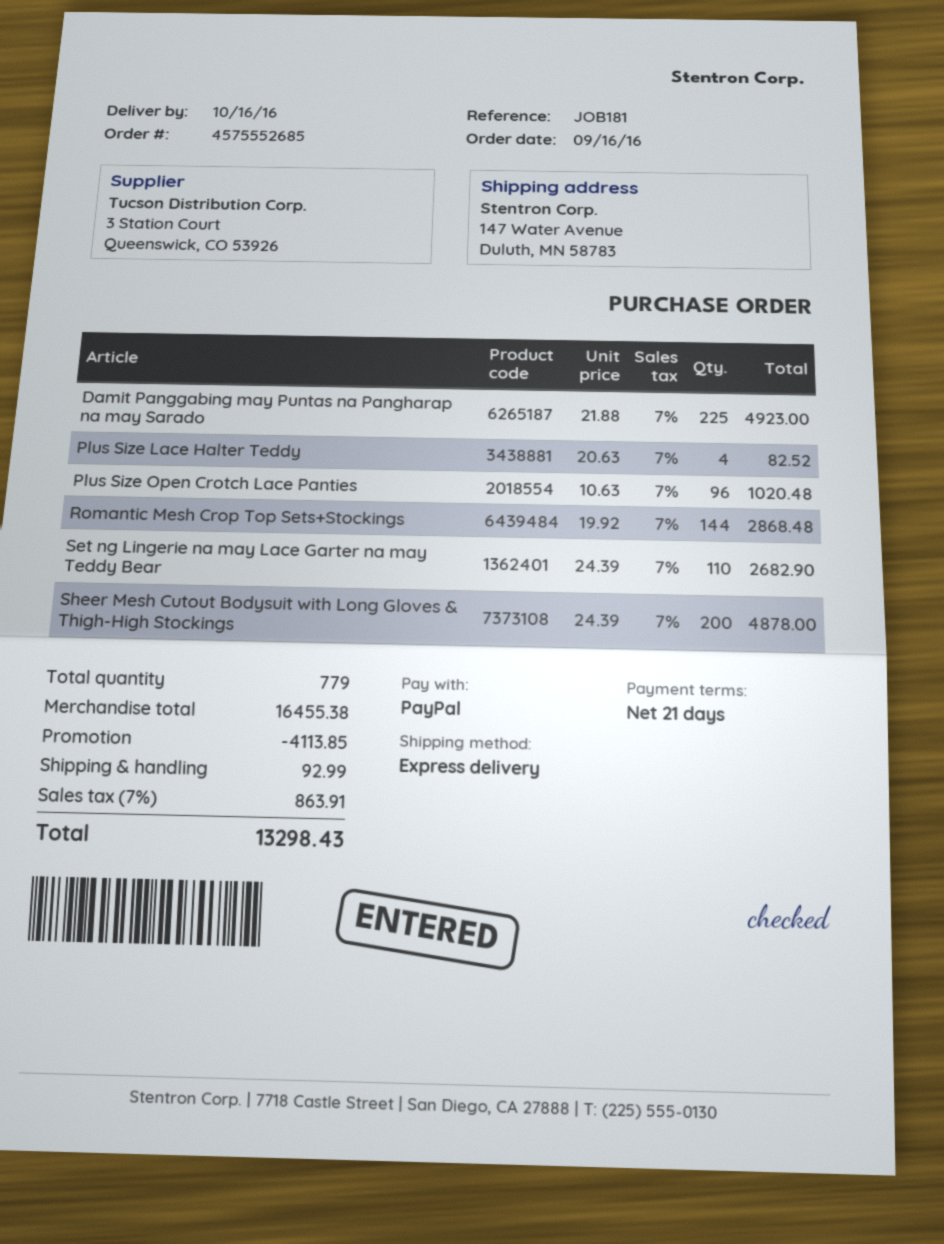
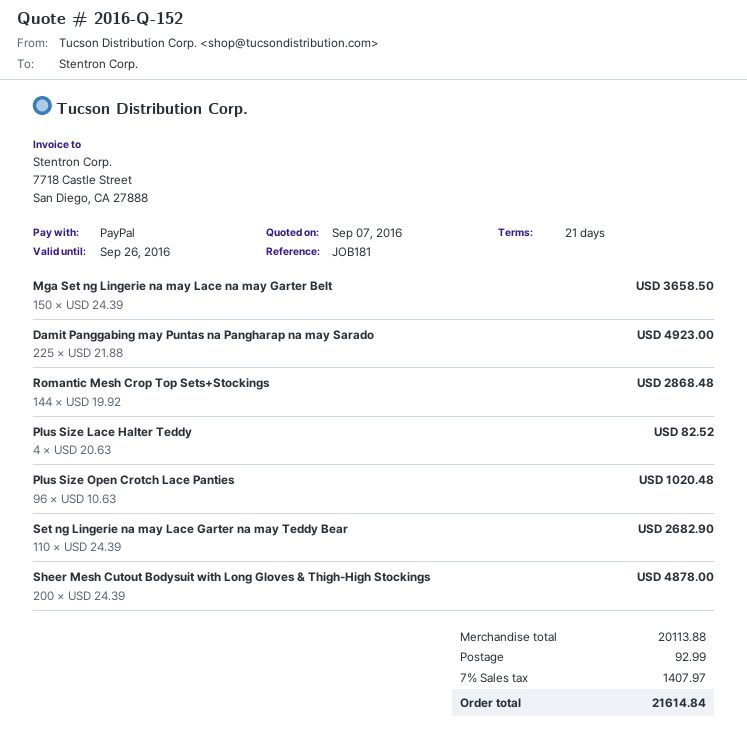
Mga Set ng Lingerie na may Lace na may Garter Belt: none -> 150 x 24.39 = 3658.50
subtotal: 16455.38 -> 20113.88
discount: 4113.85 -> none
tax: 7% = 863.91 -> 7% = 1407.97
total: 13298.43 -> 21614.84

